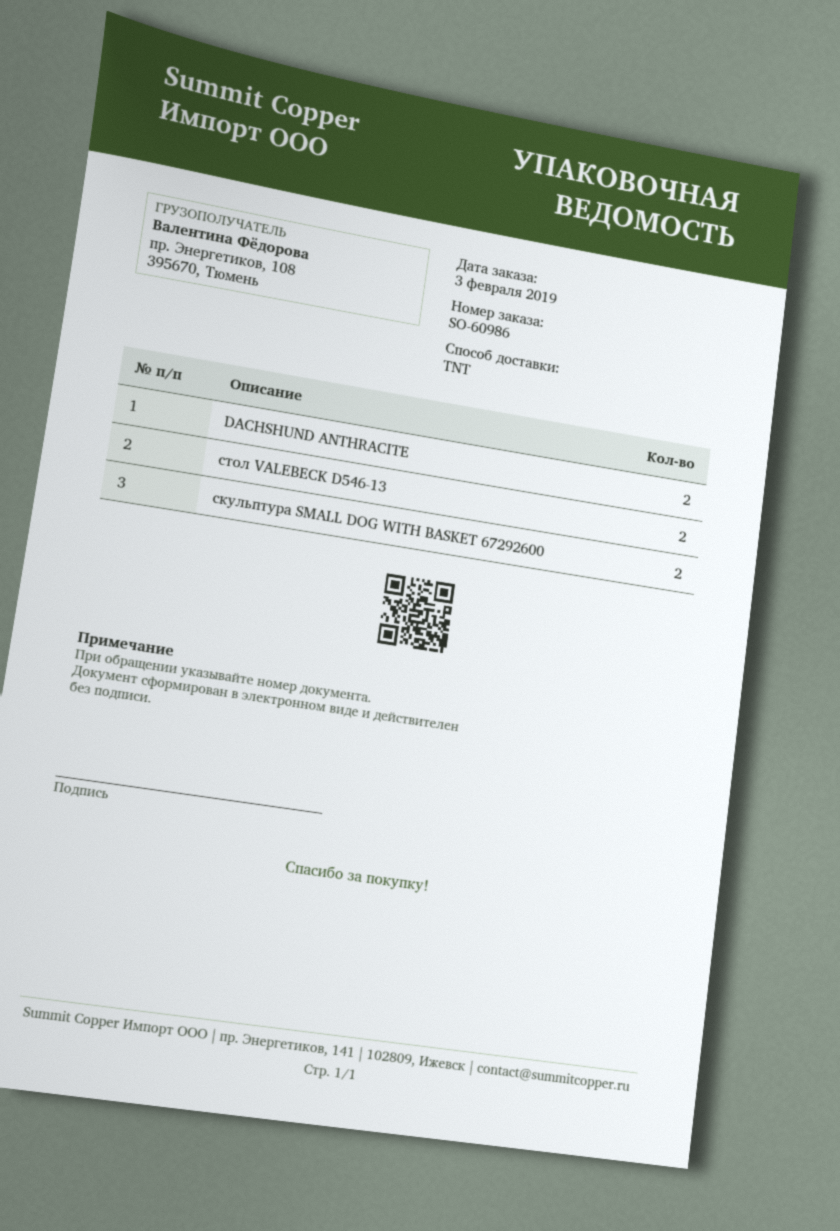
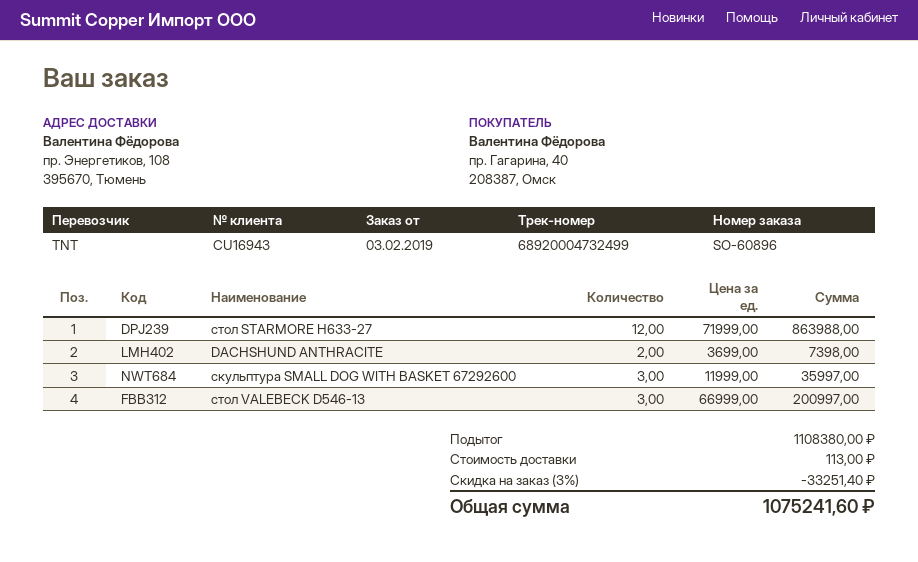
order number: SO-60986 -> SO-60896
стол VALEBECK D546-13: 2 -> 3
скульптура SMALL DOG WITH BASKET 67292600: 2 -> 3
стол STARMORE H633-27: none -> 12

